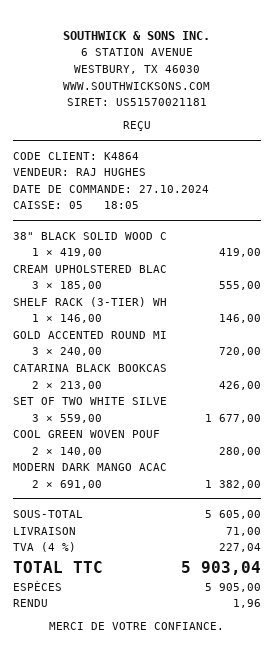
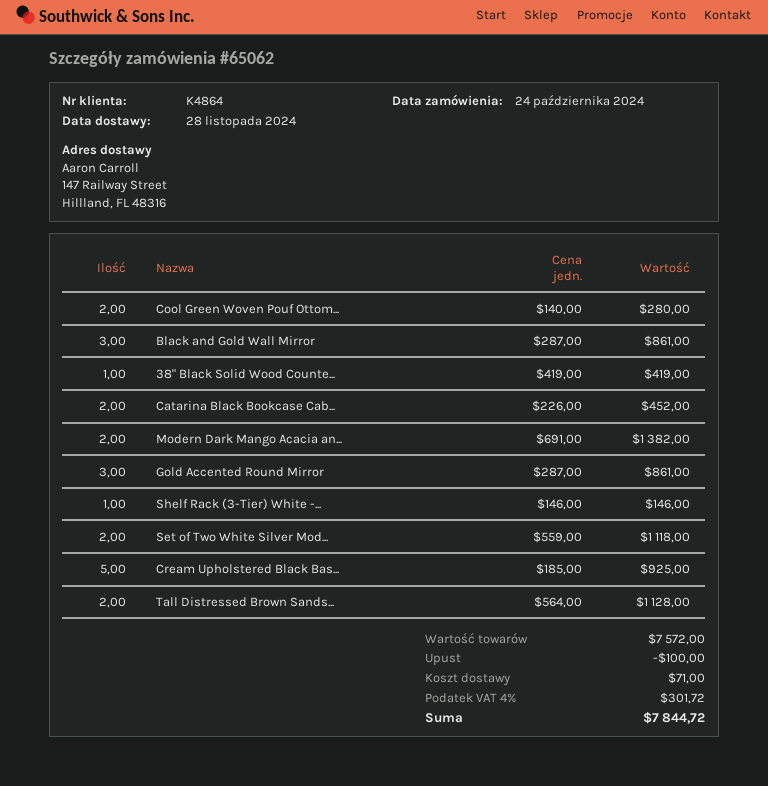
order date: 2024-10-27 -> 2024-10-24
CREAM UPHOLSTERED BLAC: 3 x 185.00 = 555.00 -> 5 x 185.00 = 925.00
GOLD ACCENTED ROUND MI: 3 x 240.00 = 720.00 -> 3 x 287.00 = 861.00
CATARINA BLACK BOOKCAS: 2 x 213.00 = 426.00 -> 2 x 226.00 = 452.00
SET OF TWO WHITE SILVE: 3 x 559.00 = 1677.00 -> 2 x 559.00 = 1118.00
Black and Gold Wall Mirror: none -> 3 x 287.00 = 861.00
Tall Distressed Brown Sands...: none -> 2 x 564.00 = 1128.00
subtotal: 5605.00 -> 7572.00
discount: none -> 100.00
tax: 4% = 227.04 -> 4% = 301.72
total: 5903.04 -> 7844.72

